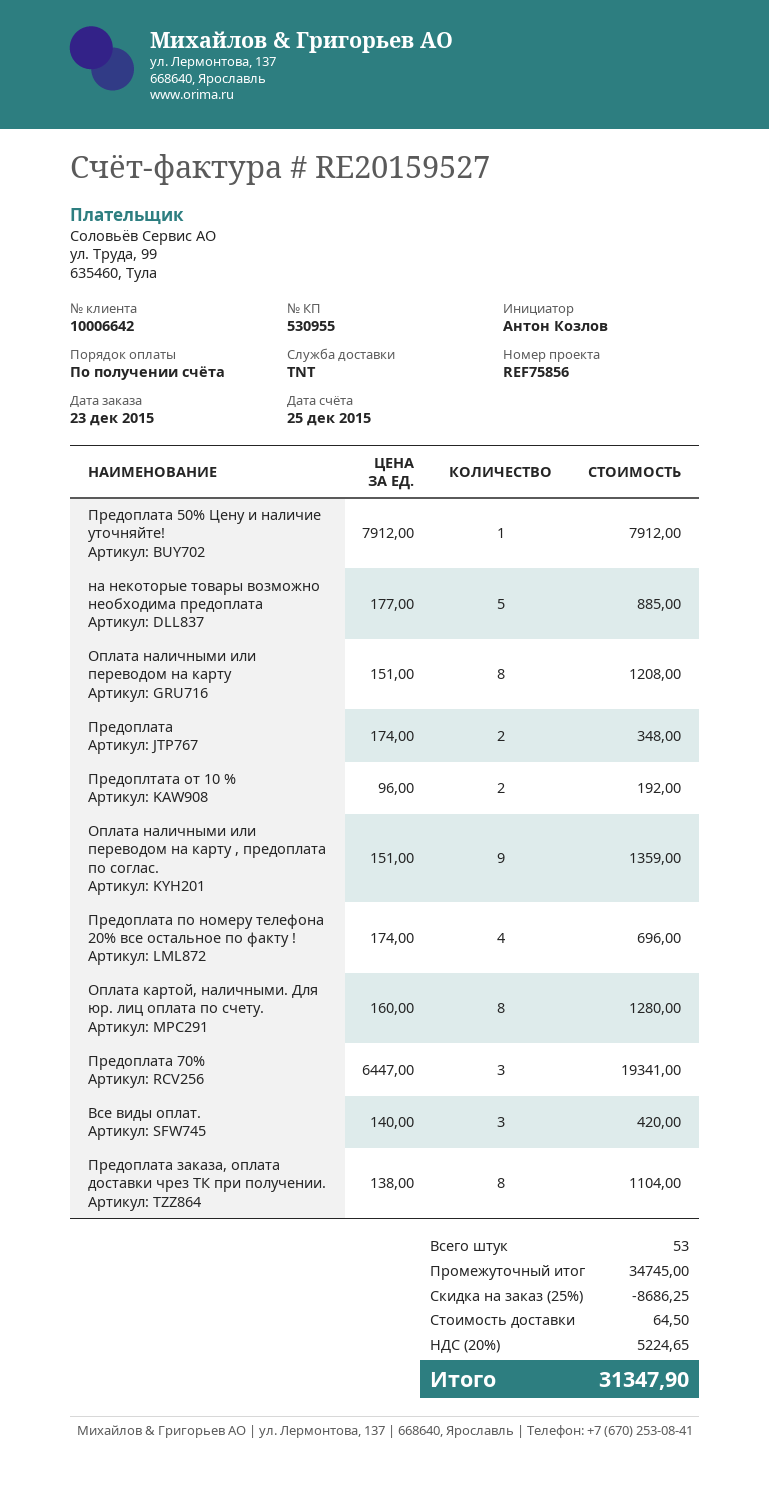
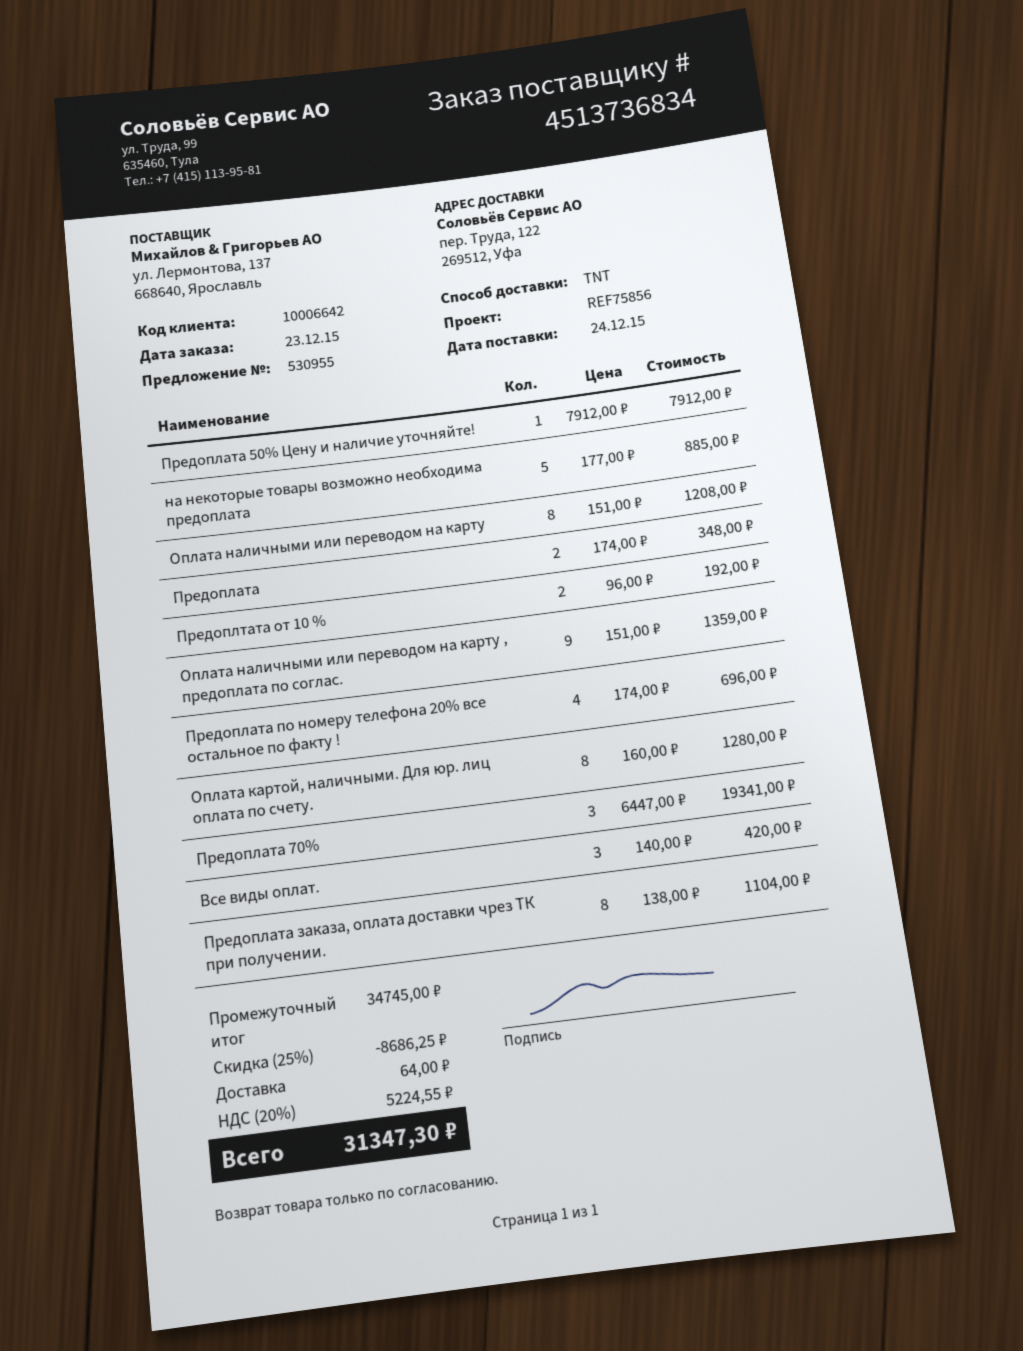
shipping: 64.50 -> 64.00
tax: 20% = 5224.65 -> 20% = 5224.55
total: 31347.90 -> 31347.30

